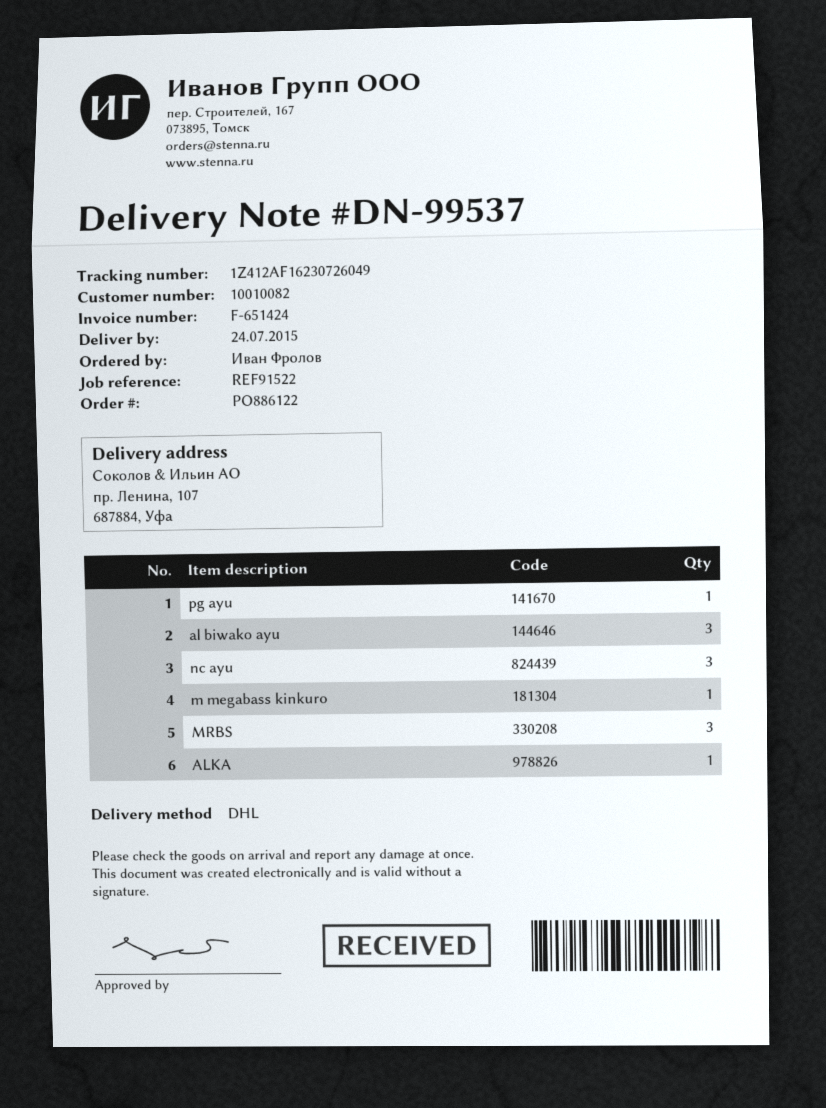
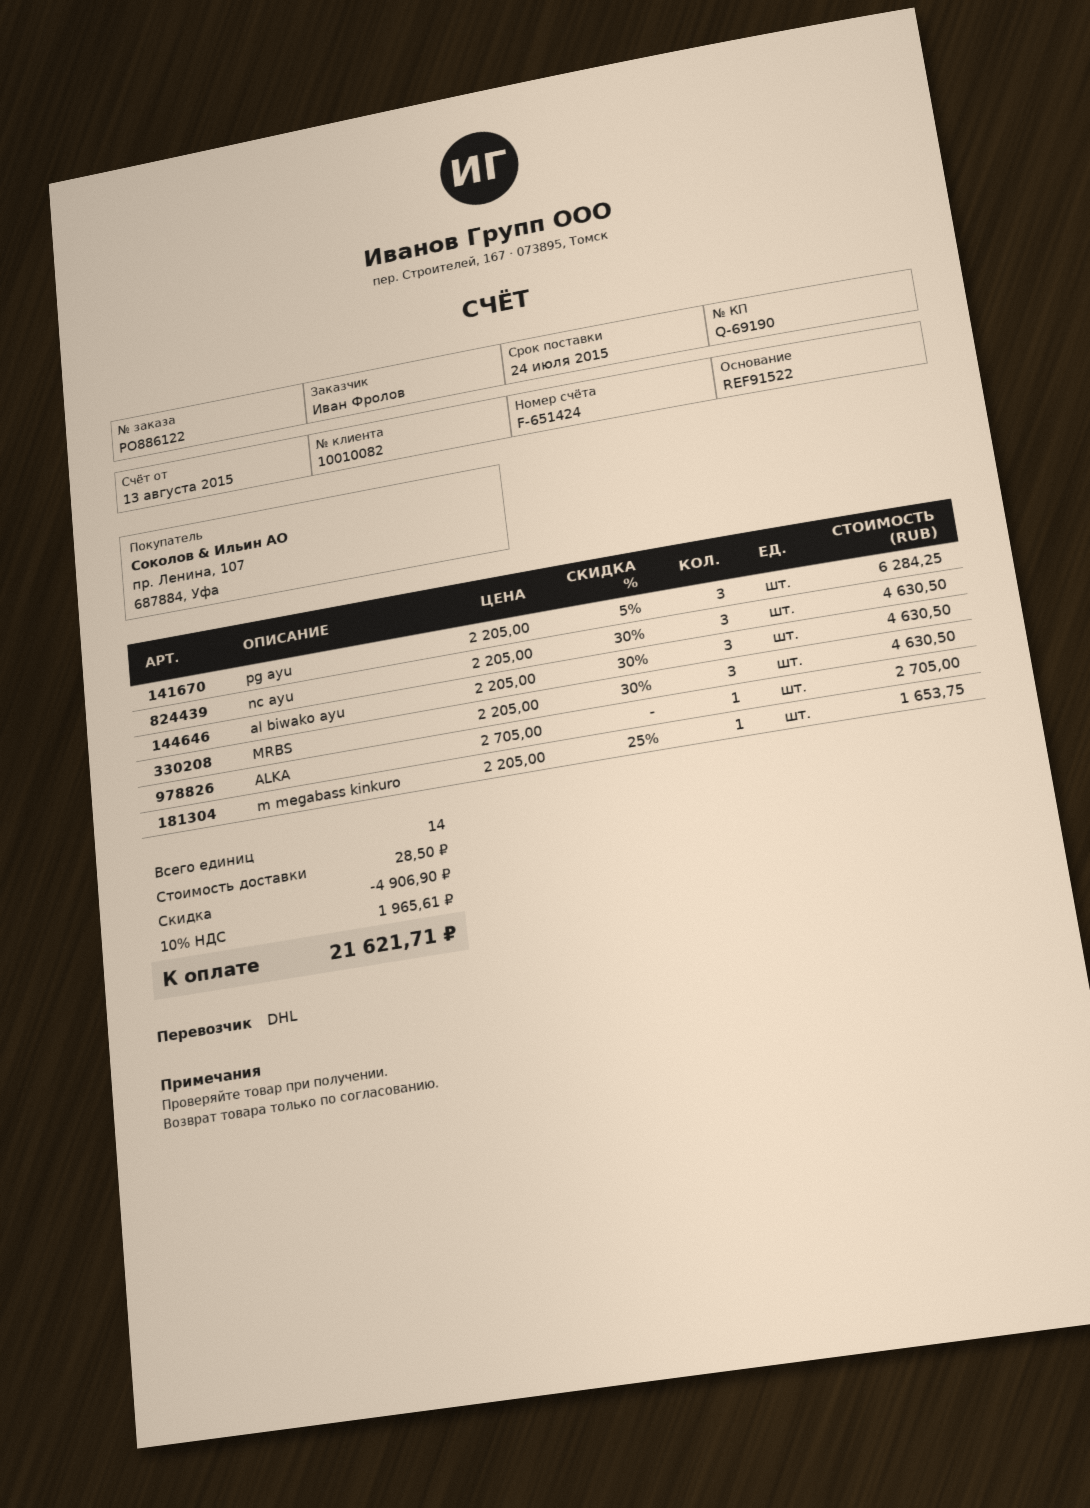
pg ayu: 1 -> 3

